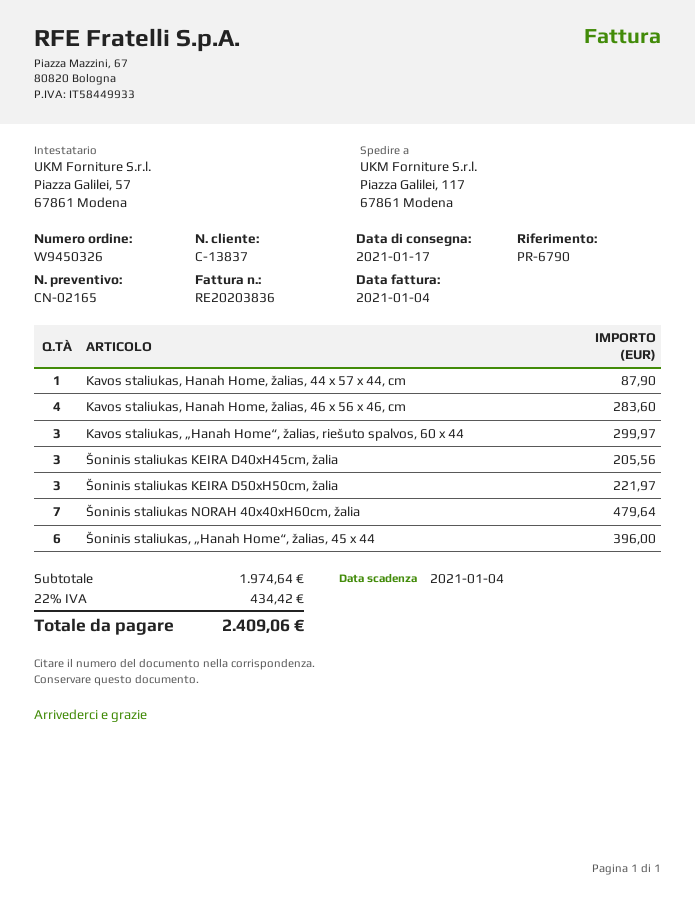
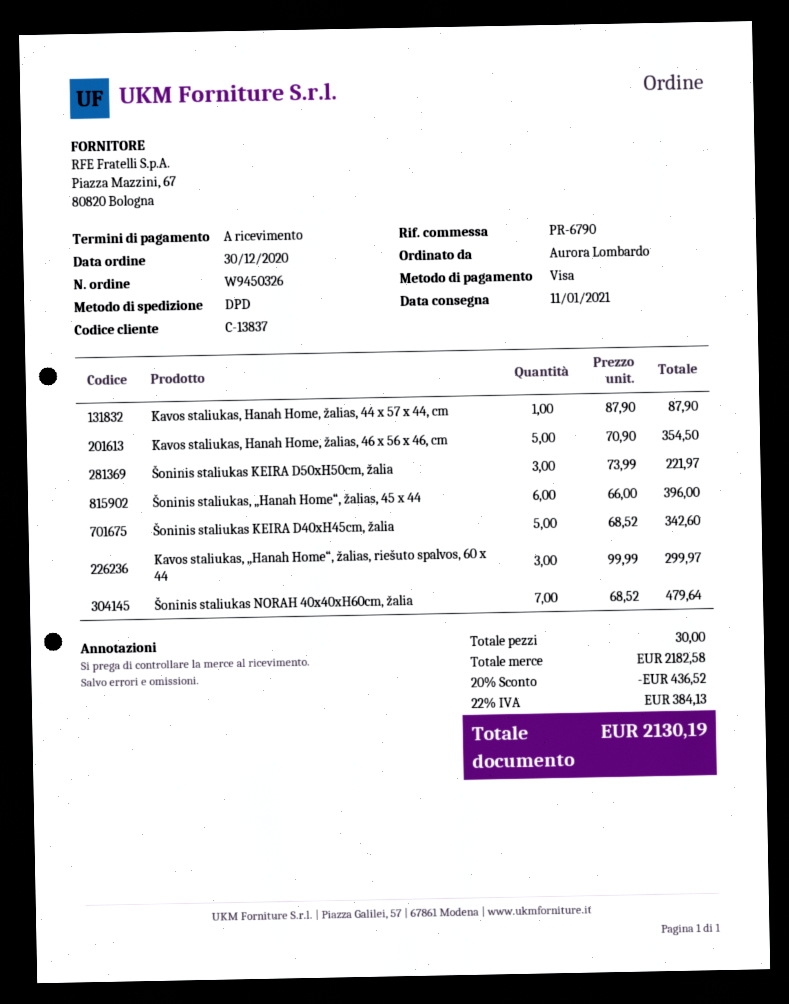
delivery date: 2021-01-17 -> 2021-01-11
Kavos staliukas, Hanah Home, žalias, 46 x 56 x 46, cm: 4 for 283.60 -> 5 for 354.50
Šoninis staliukas KEIRA D40xH45cm, žalia: 3 for 205.56 -> 5 for 342.60
subtotal: 1974.64 -> 2182.58
discount: none -> 20% = 436.52
tax: 22% = 434.42 -> 22% = 384.13
total: 2409.06 -> 2130.19

